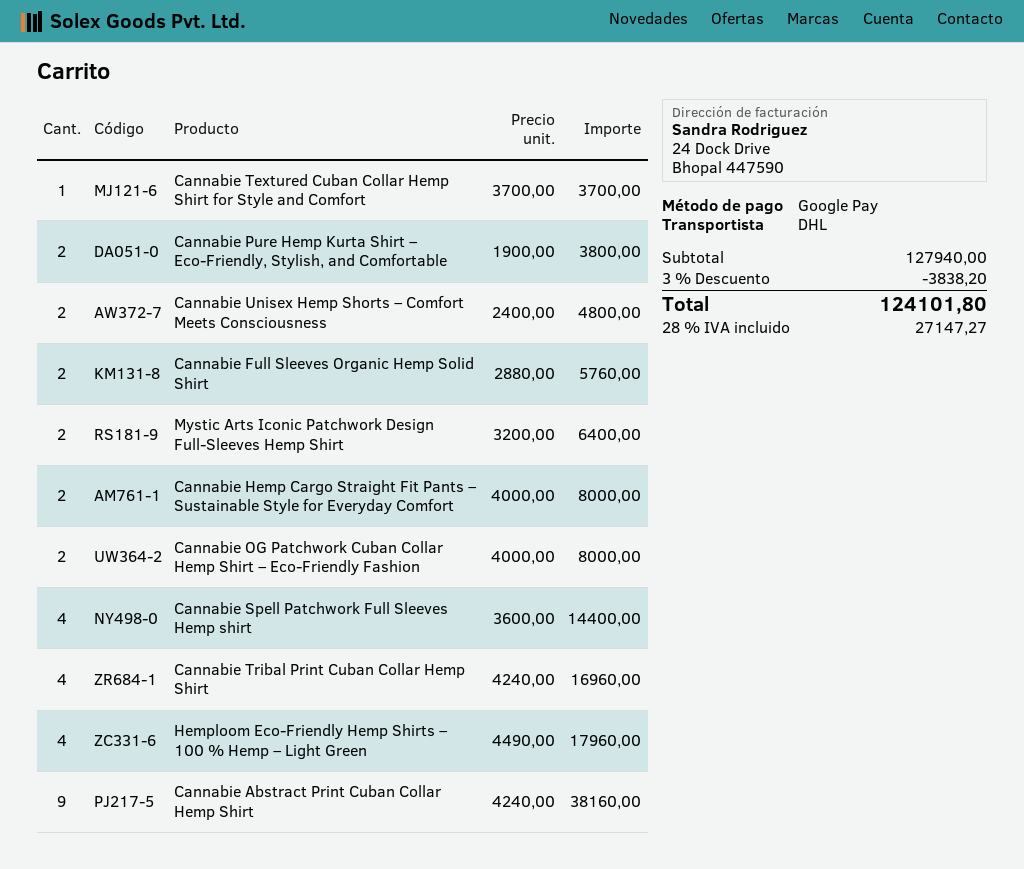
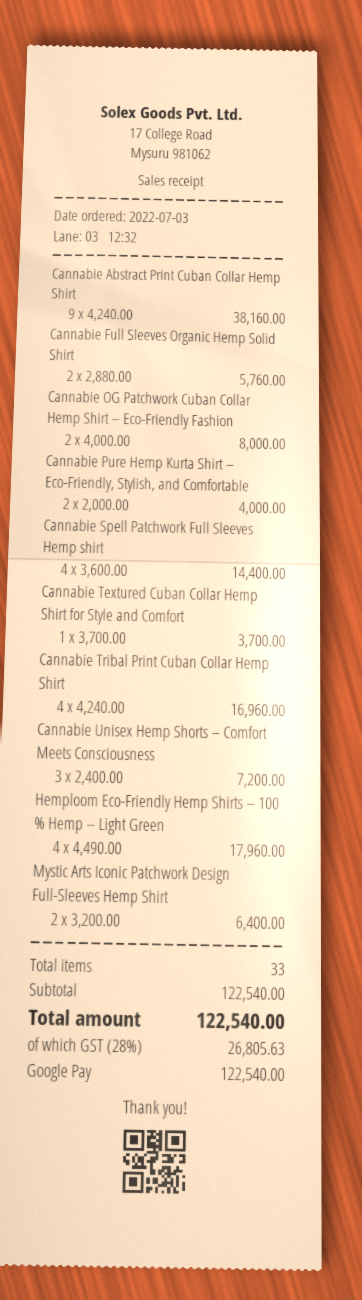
Cannabie Pure Hemp Kurta Shirt – Eco-Friendly, Stylish, and Comfortable: 2 x 1900.00 = 3800.00 -> 2 x 2000.00 = 4000.00
Cannabie Unisex Hemp Shorts – Comfort Meets Consciousness: 2 x 2400.00 = 4800.00 -> 3 x 2400.00 = 7200.00
Cannabie Hemp Cargo Straight Fit Pants – Sustainable Style for Everyday Comfort: 2 x 4000.00 = 8000.00 -> none
subtotal: 127940.00 -> 122540.00
discount: 3% = 3838.20 -> none
tax: 28% = 27147.27 -> 28% = 26805.63
total: 124101.80 -> 122540.00

